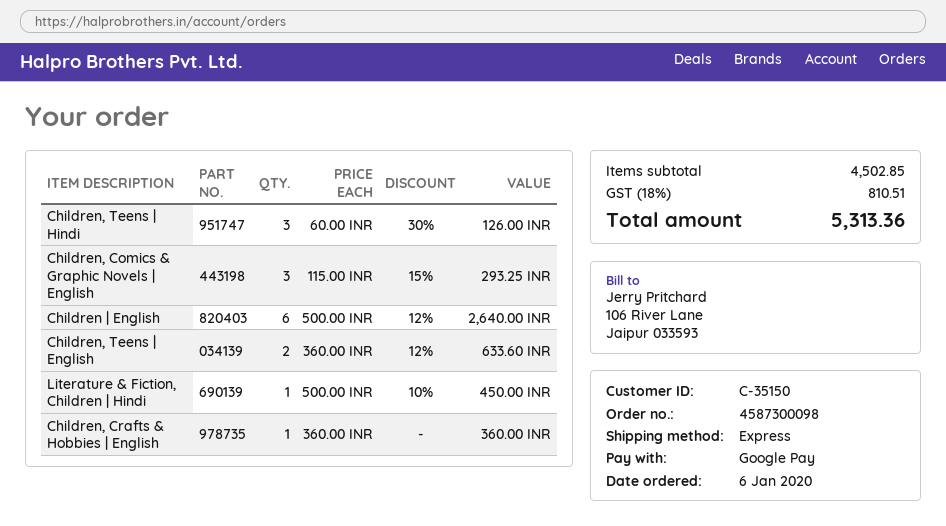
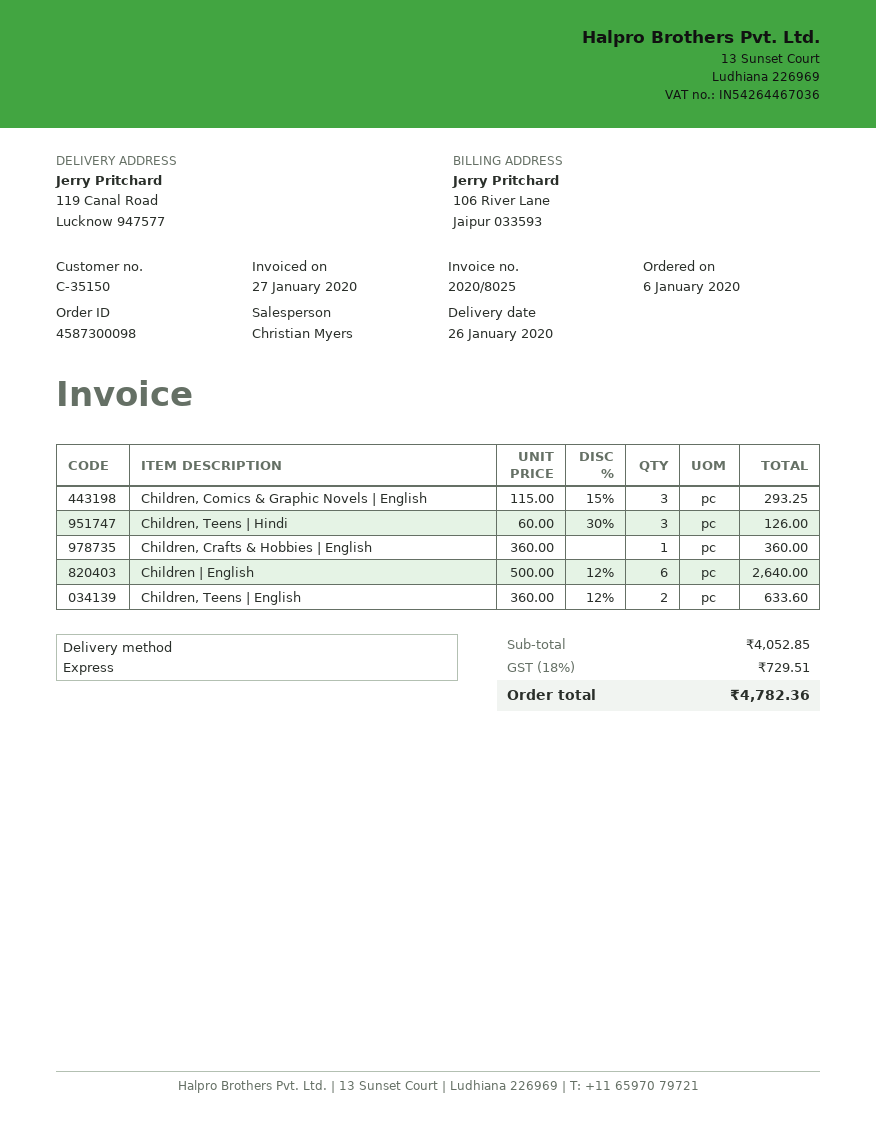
Literature & Fiction, Children | Hindi: 1 x 500.00 - 10% = 450.00 -> none
subtotal: 4502.85 -> 4052.85
tax: 18% = 810.51 -> 18% = 729.51
total: 5313.36 -> 4782.36

